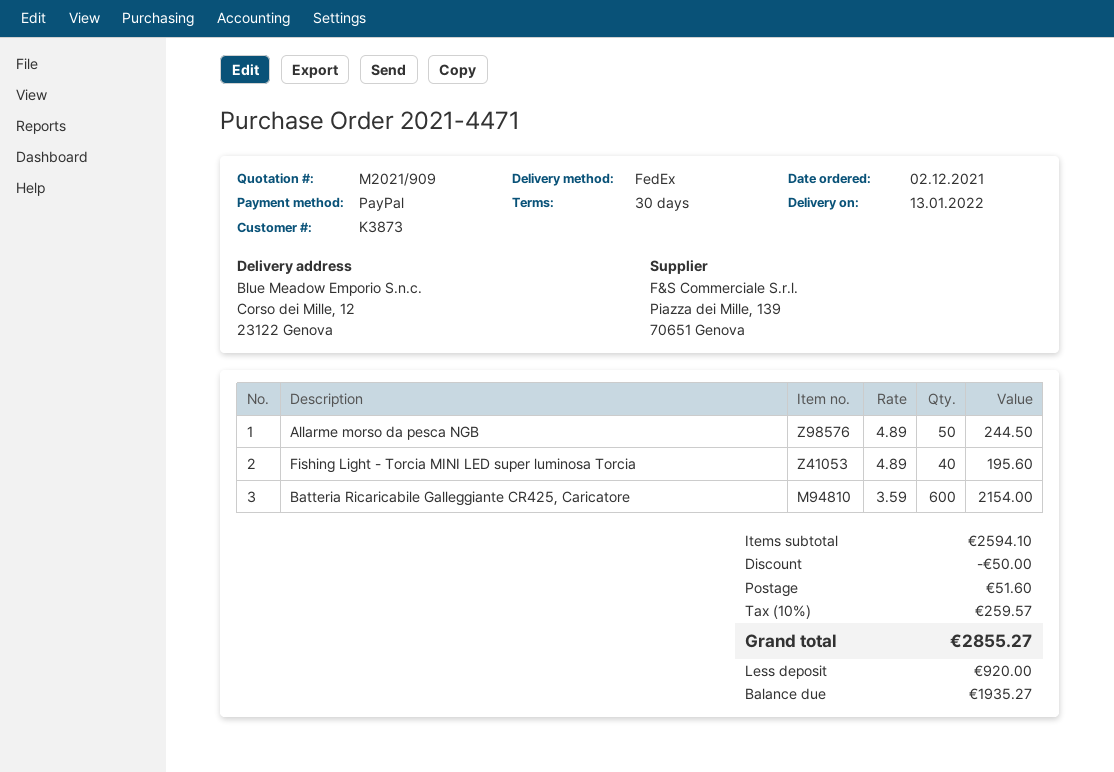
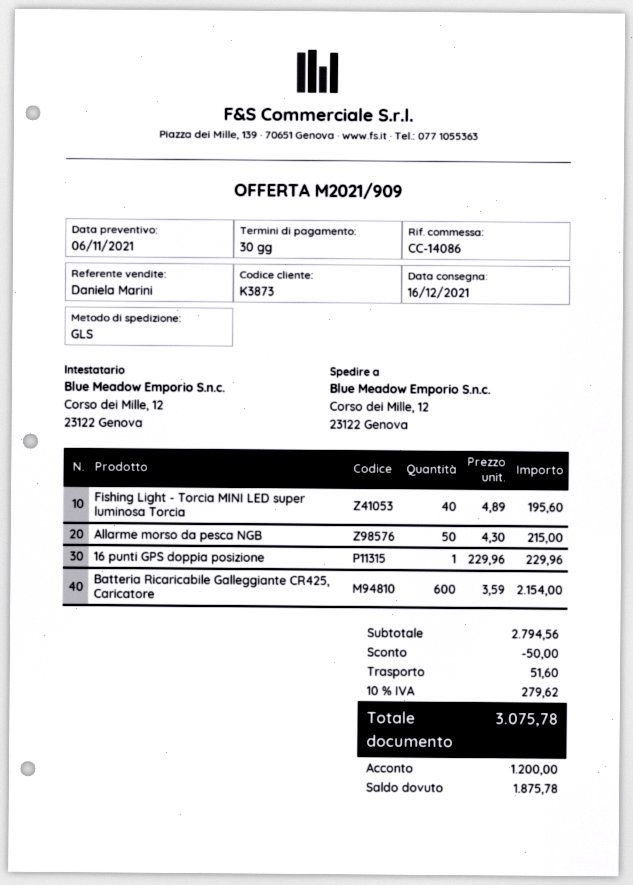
delivery date: 2022-01-13 -> 2021-12-16
shipping method: FedEx -> GLS
Allarme morso da pesca NGB: 50 x 4.89 = 244.50 -> 50 x 4.30 = 215.00
16 punti GPS doppia posizione: none -> 1 x 229.96 = 229.96
subtotal: 2594.10 -> 2794.56
tax: 10% = 259.57 -> 10% = 279.62
total: 2855.27 -> 3075.78
deposit: 920.00 -> 1200.00
balance: 1935.27 -> 1875.78

